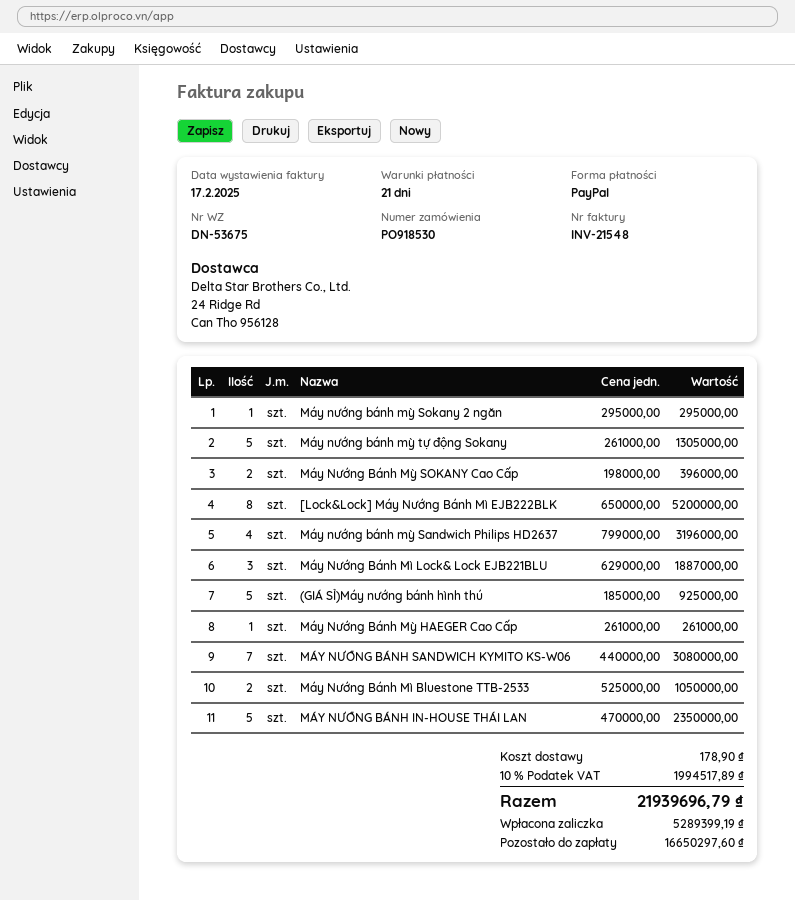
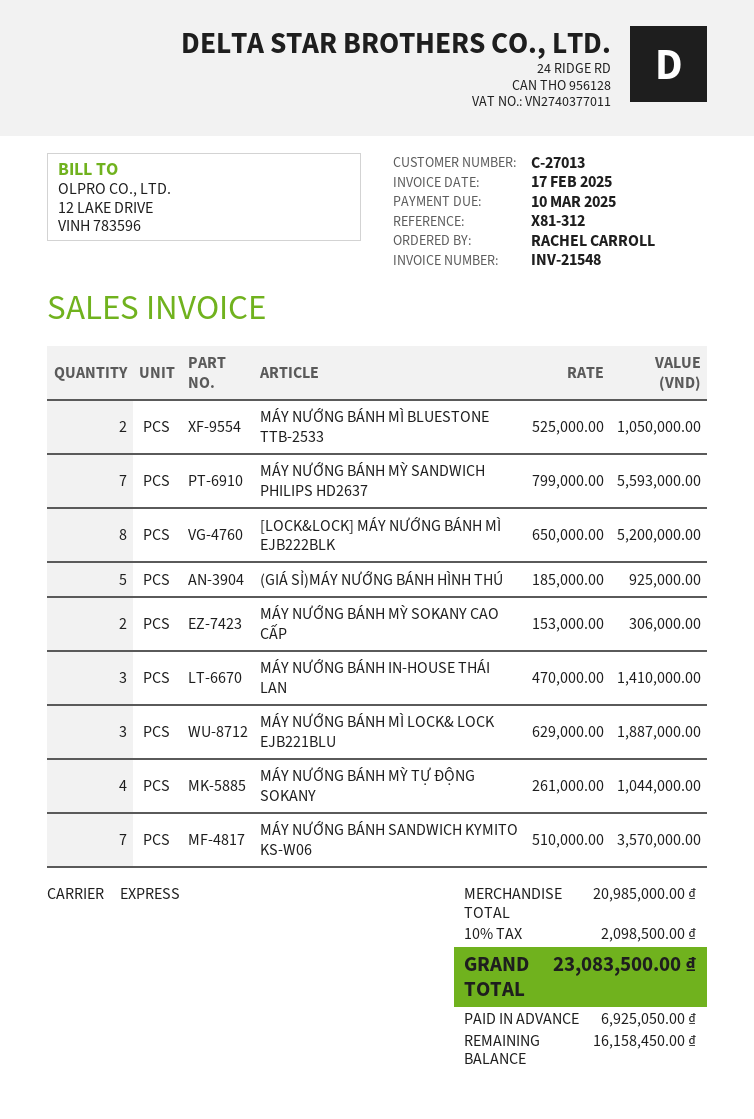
Máy nướng bánh mỳ Sokany 2 ngăn: 1 x 295000.00 = 295000.00 -> none
Máy nướng bánh mỳ tự động Sokany: 5 x 261000.00 = 1305000.00 -> 4 x 261000.00 = 1044000.00
Máy Nướng Bánh Mỳ SOKANY Cao Cấp: 2 x 198000.00 = 396000.00 -> 2 x 153000.00 = 306000.00
Máy nướng bánh mỳ Sandwich Philips HD2637: 4 x 799000.00 = 3196000.00 -> 7 x 799000.00 = 5593000.00
Máy Nướng Bánh Mỳ HAEGER Cao Cấp: 1 x 261000.00 = 261000.00 -> none
MÁY NƯỚNG BÁNH SANDWICH KYMITO KS-W06: 7 x 440000.00 = 3080000.00 -> 7 x 510000.00 = 3570000.00
MÁY NƯỚNG BÁNH IN-HOUSE THÁI LAN: 5 x 470000.00 = 2350000.00 -> 3 x 470000.00 = 1410000.00
shipping: 178.90 -> none
tax: 10% = 1994517.89 -> 10% = 2098500.00
total: 21939696.79 -> 23083500.00
deposit: 5289399.19 -> 6925050.00
balance: 16650297.60 -> 16158450.00

